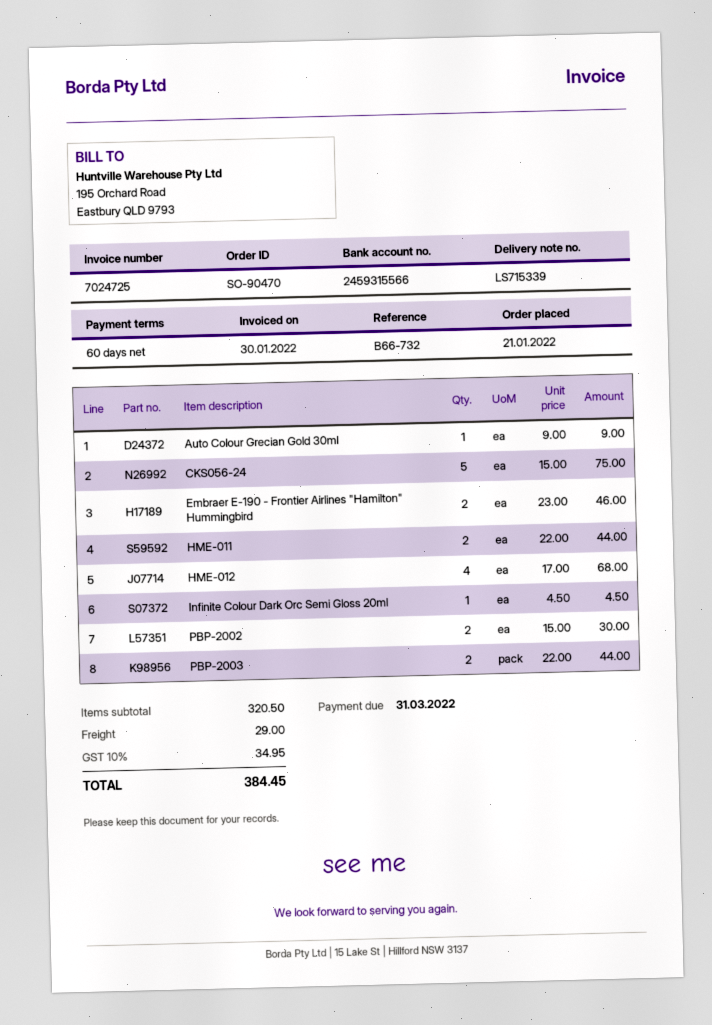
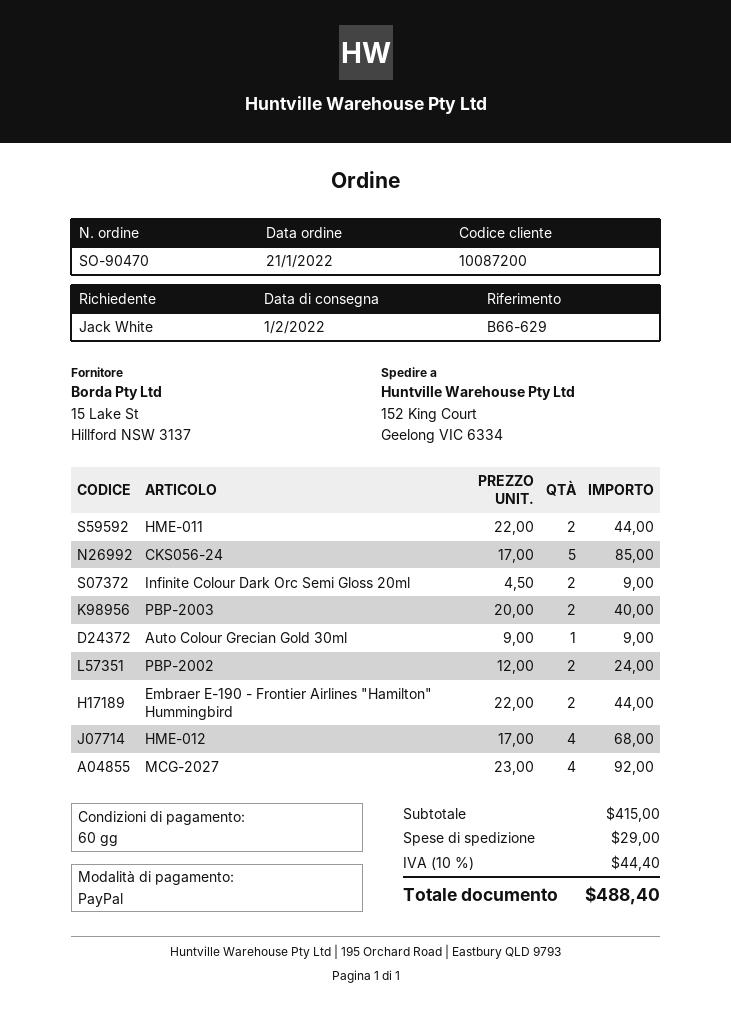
reference: B66-732 -> B66-629
CKS056-24: 5 x 15.00 = 75.00 -> 5 x 17.00 = 85.00
Embraer E-190 - Frontier Airlines "Hamilton" Hummingbird: 2 x 23.00 = 46.00 -> 2 x 22.00 = 44.00
Infinite Colour Dark Orc Semi Gloss 20ml: 1 x 4.50 = 4.50 -> 2 x 4.50 = 9.00
PBP-2002: 2 x 15.00 = 30.00 -> 2 x 12.00 = 24.00
PBP-2003: 2 x 22.00 = 44.00 -> 2 x 20.00 = 40.00
MCG-2027: none -> 4 x 23.00 = 92.00
subtotal: 320.50 -> 415.00
tax: 10% = 34.95 -> 10% = 44.40
total: 384.45 -> 488.40

